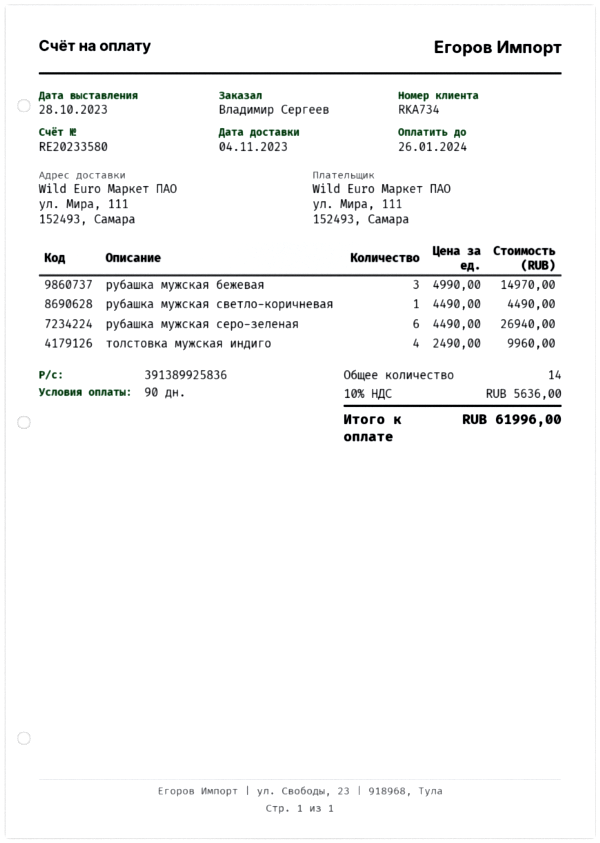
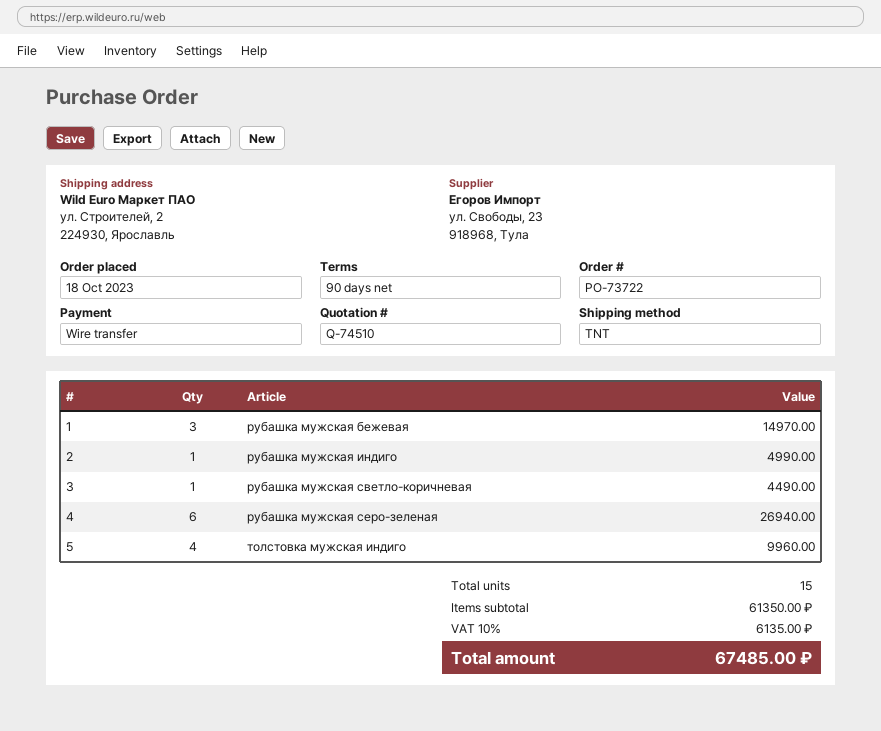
ship to: ул. Мира, 111, 152493, Самара -> ул. Строителей, 2, 224930, Ярославль
рубашка мужская индиго: none -> 1 for 4990.00
total quantity: 14 -> 15
tax: 10% = 5636.00 -> 10% = 6135.00
total: 61996.00 -> 67485.00

